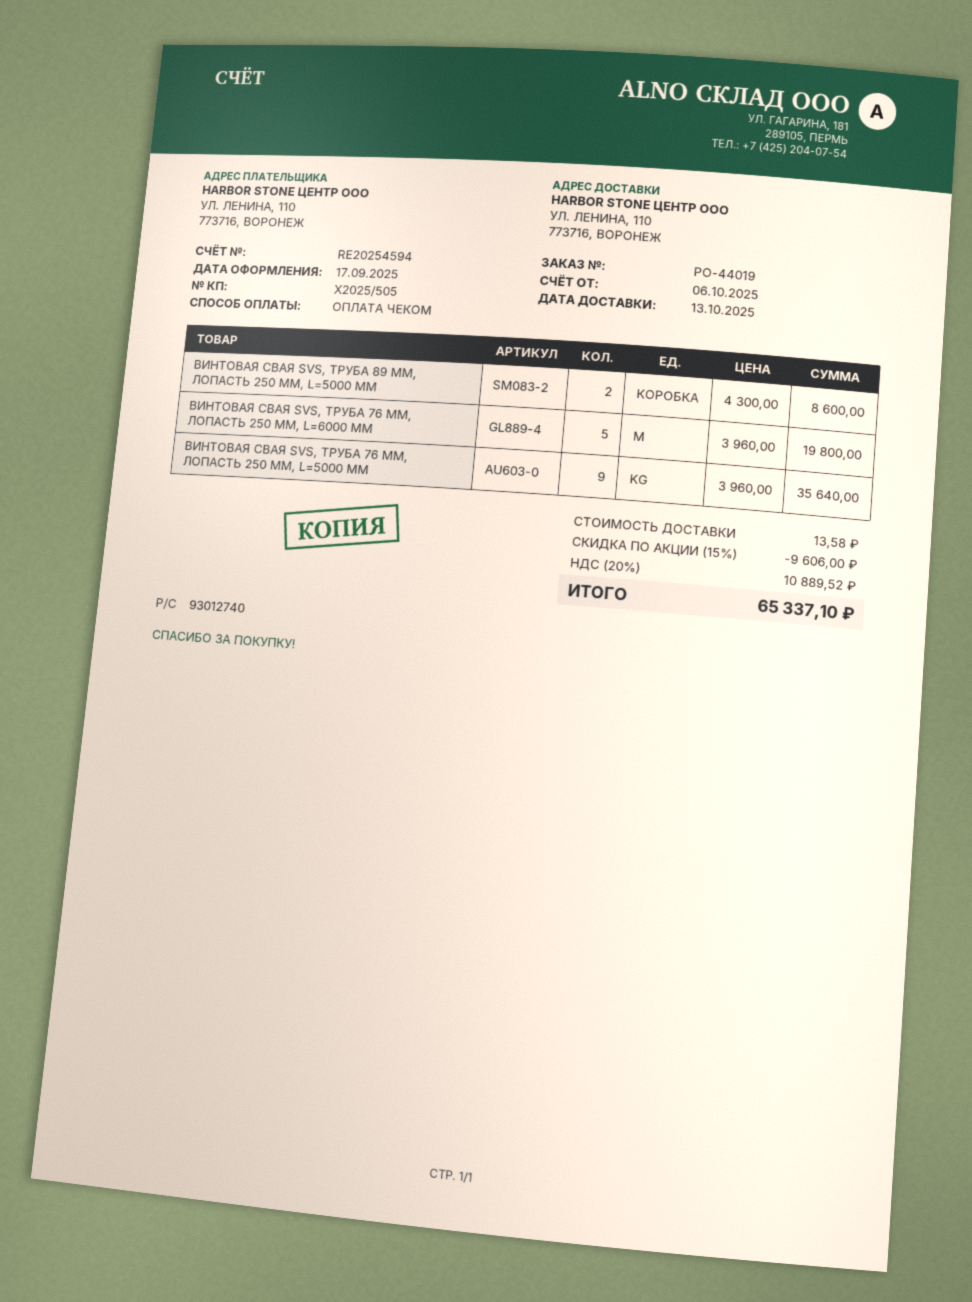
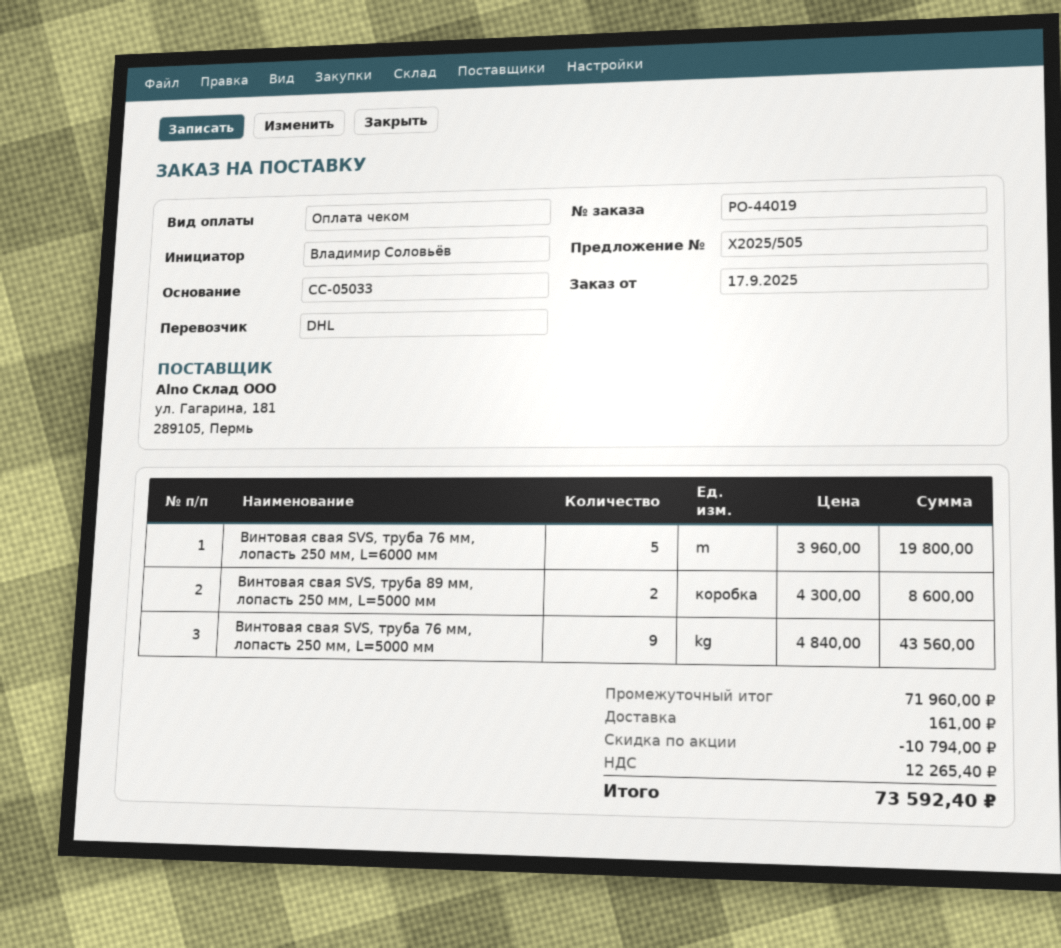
ВИНТОВАЯ СВАЯ SVS, ТРУБА 76 ММ, ЛОПАСТЬ 250 ММ, L=5000 ММ: 9 x 3960.00 = 35640.00 -> 9 x 4840.00 = 43560.00
discount: 9606.00 -> 10794.00
shipping: 13.58 -> 161.00
tax: 10889.52 -> 12265.40
total: 65337.10 -> 73592.40

